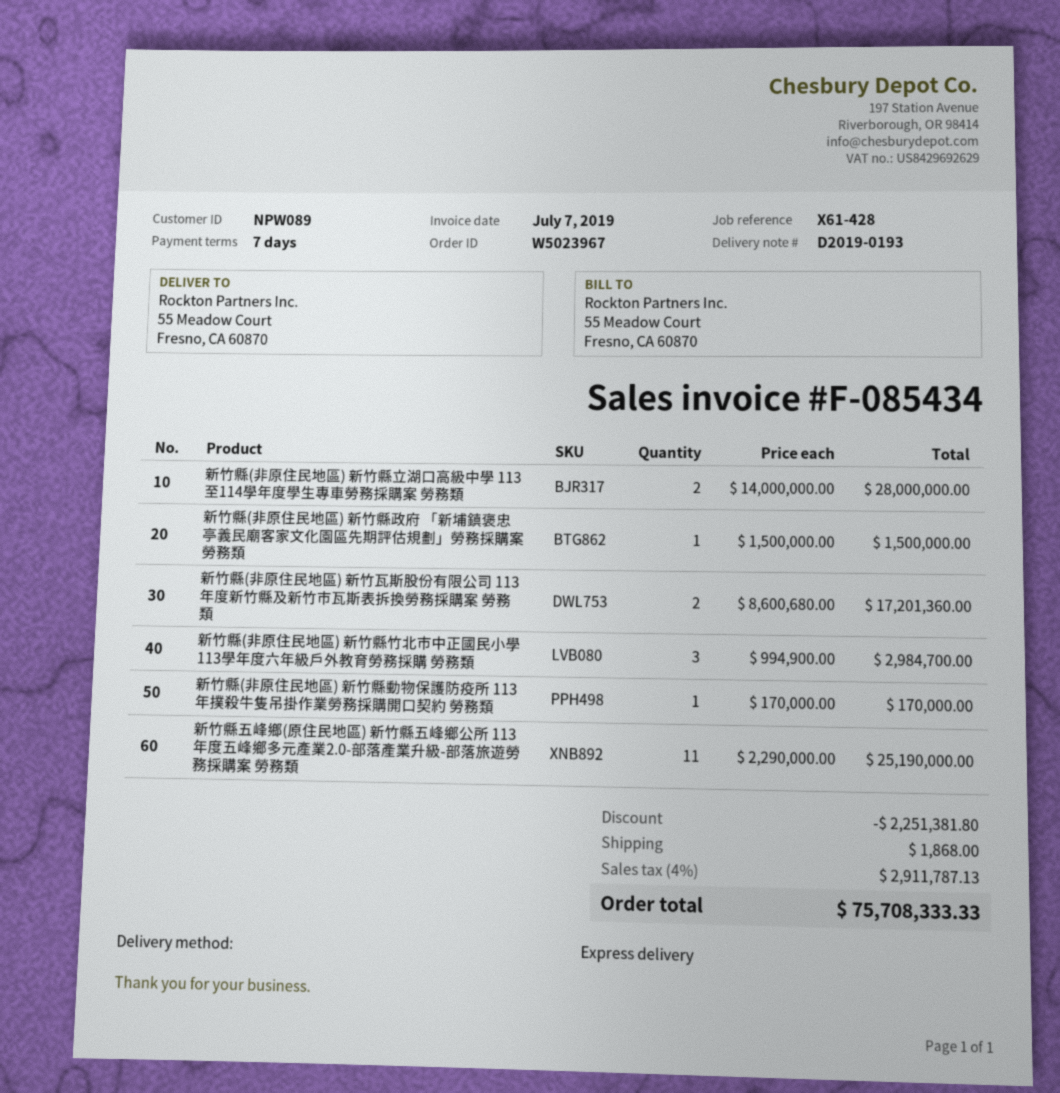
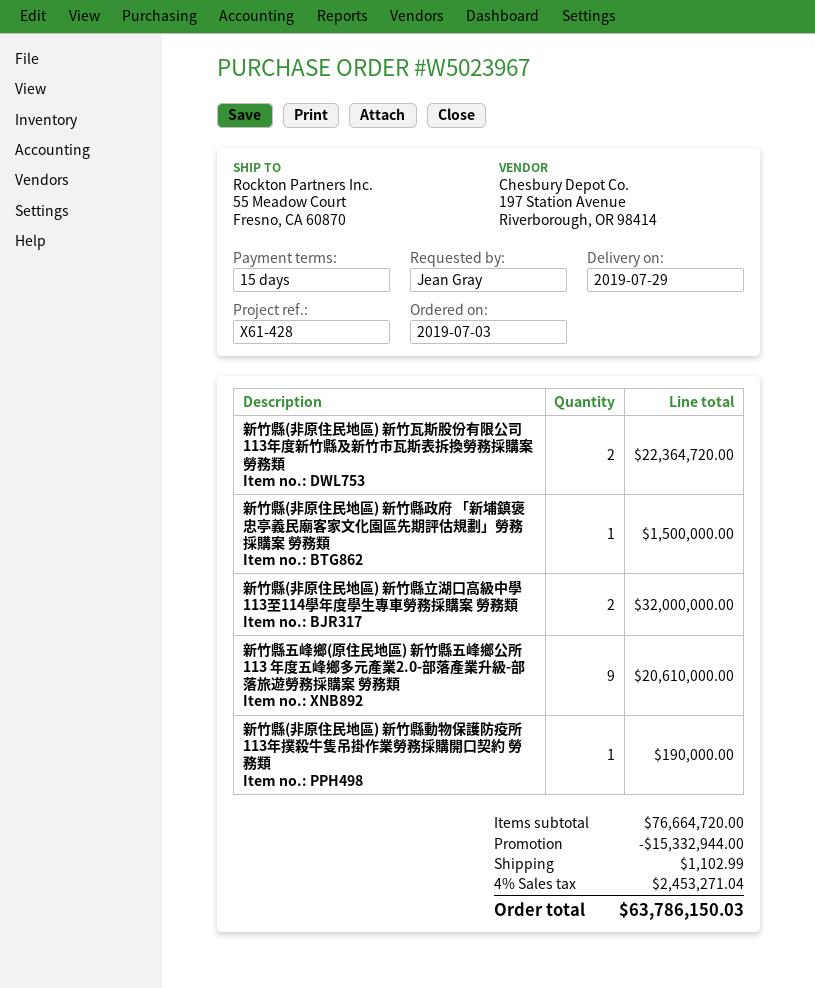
payment terms: 7 days -> 15 days
新竹縣(非原住民地區) 新竹縣立湖口高級中學 113至114學年度學生專車勞務採購案 勞務類: 2 for 28000000.00 -> 2 for 32000000.00
新竹縣(非原住民地區) 新竹瓦斯股份有限公司 113年度新竹縣及新竹市瓦斯表拆換勞務採購案 勞務類: 2 for 17201360.00 -> 2 for 22364720.00
新竹縣(非原住民地區) 新竹縣竹北市中正國民小學 113學年度六年級戶外教育勞務採購 勞務類: 3 for 2984700.00 -> none
新竹縣(非原住民地區) 新竹縣動物保護防疫所 113年撲殺牛隻吊掛作業勞務採購開口契約 勞務類: 1 for 170000.00 -> 1 for 190000.00
新竹縣五峰鄉(原住民地區) 新竹縣五峰鄉公所 113 年度五峰鄉多元產業2.0-部落產業升級-部落旅遊勞務採購案 勞務類: 11 for 25190000.00 -> 9 for 20610000.00
discount: 2251381.80 -> 15332944.00
shipping: 1868.00 -> 1102.99
tax: 4% = 2911787.13 -> 4% = 2453271.04
total: 75708333.33 -> 63786150.03

